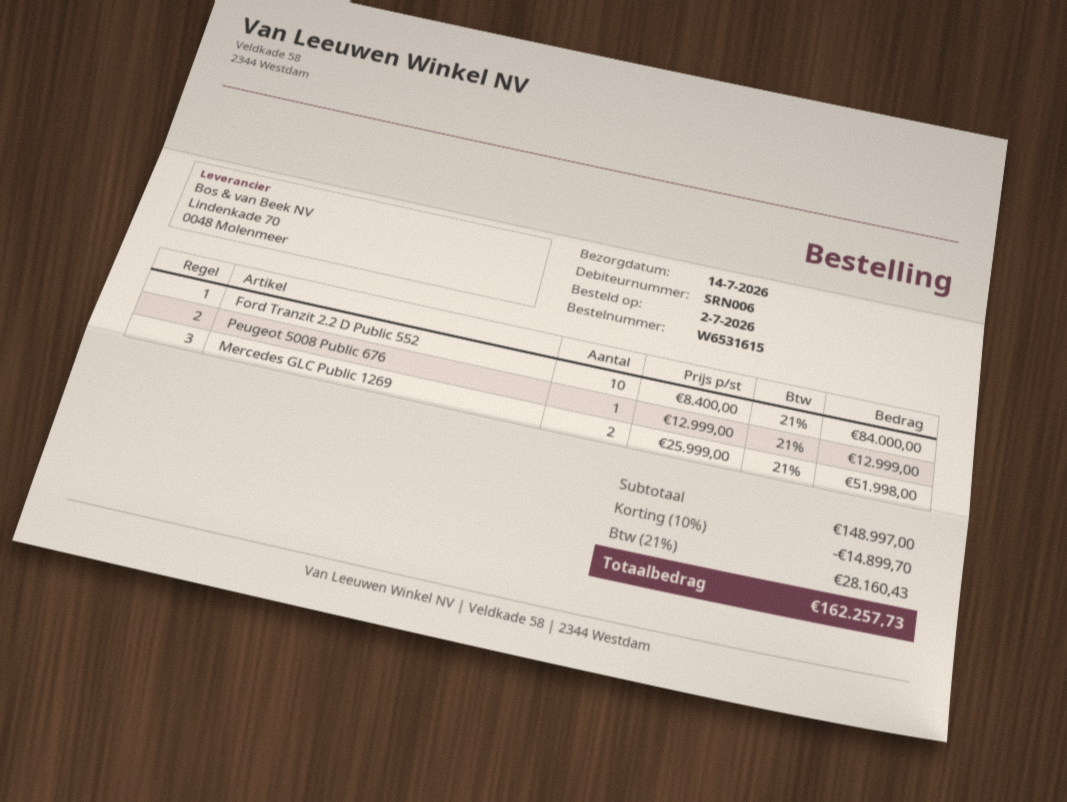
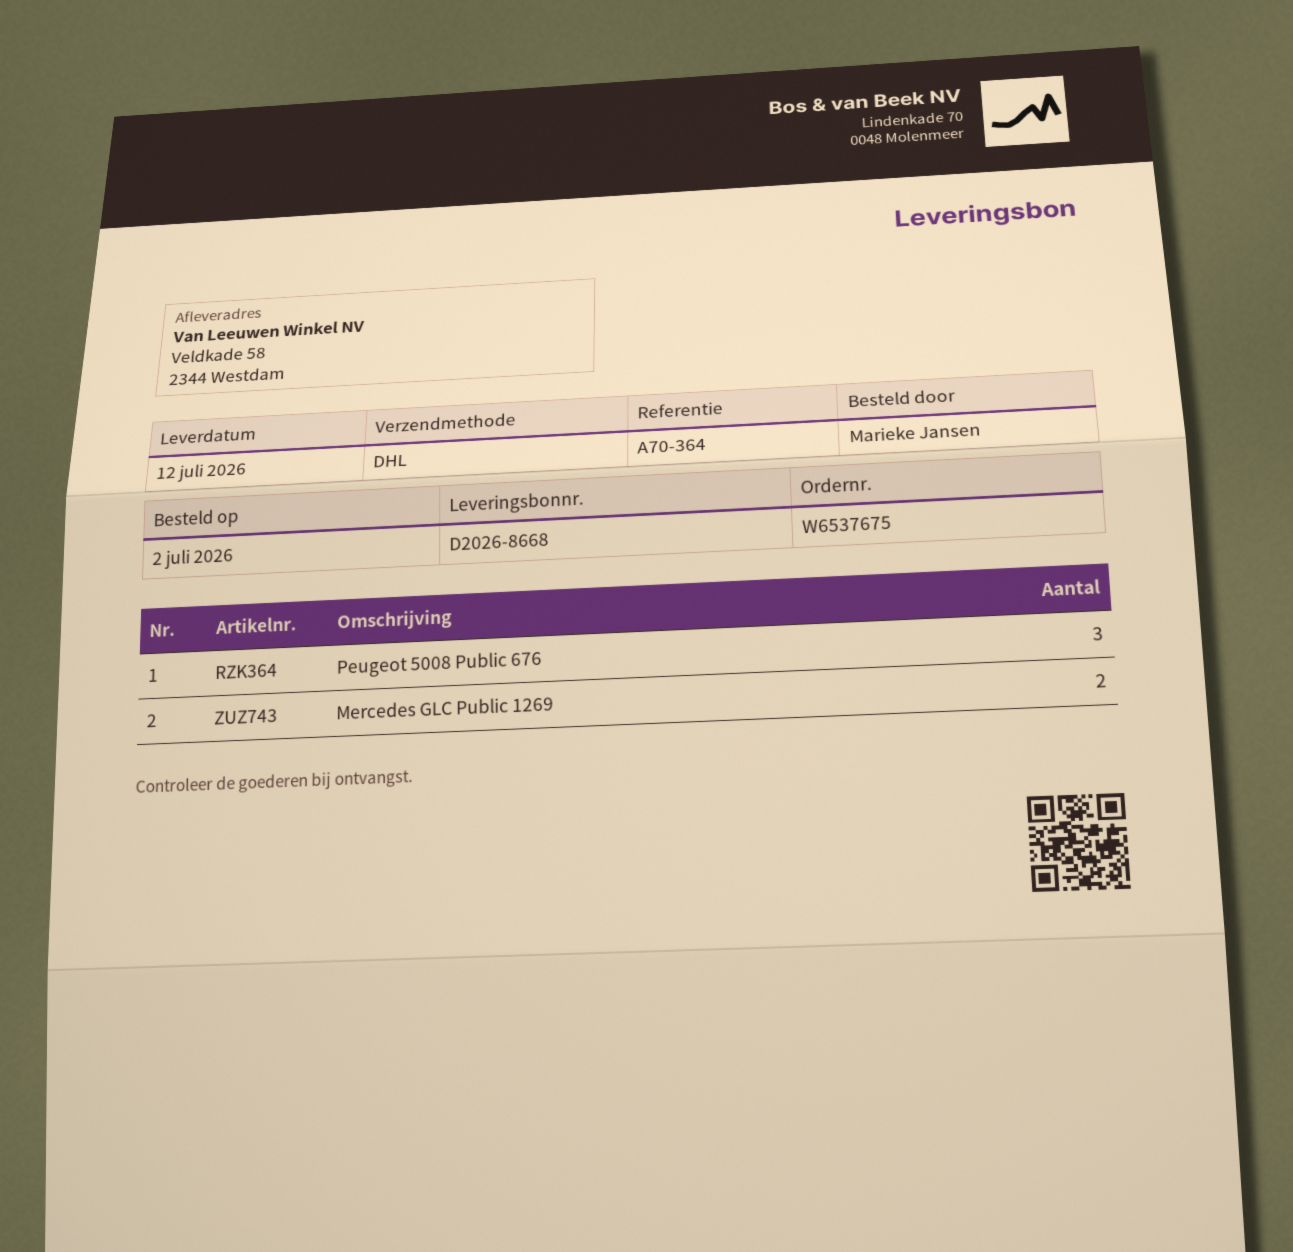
order number: W6531615 -> W6537675
delivery date: 2026-07-14 -> 2026-07-12
Ford Tranzit 2.2 D Public 552: 10 -> none
Peugeot 5008 Public 676: 1 -> 3

